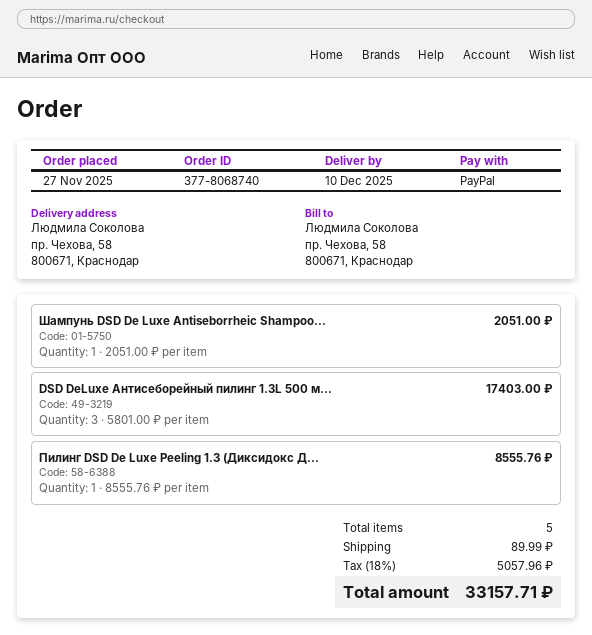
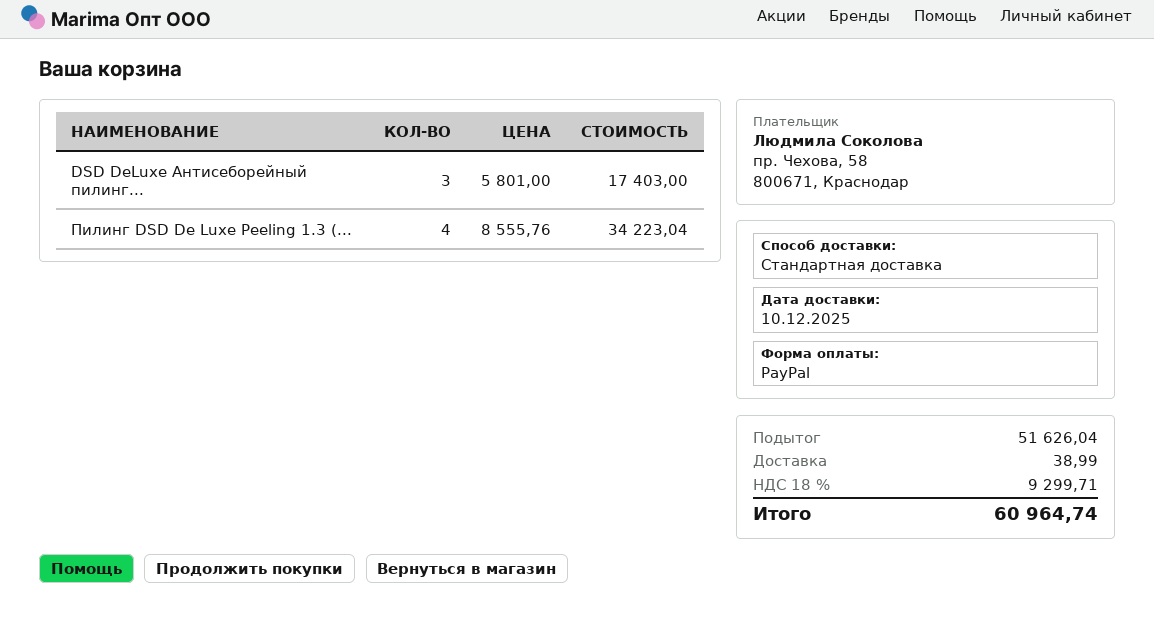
Шампунь DSD De Luxe Antiseborrheic Shampoo...: 1 x 2051.00 = 2051.00 -> none
Пилинг DSD De Luxe Peeling 1.3 (Диксидокс Д...: 1 x 8555.76 = 8555.76 -> 4 x 8555.76 = 34223.04
shipping: 89.99 -> 38.99
tax: 18% = 5057.96 -> 18% = 9299.71
total: 33157.71 -> 60964.74

